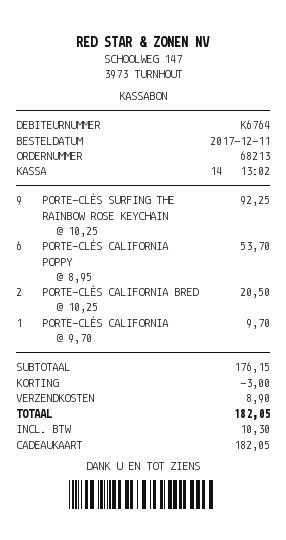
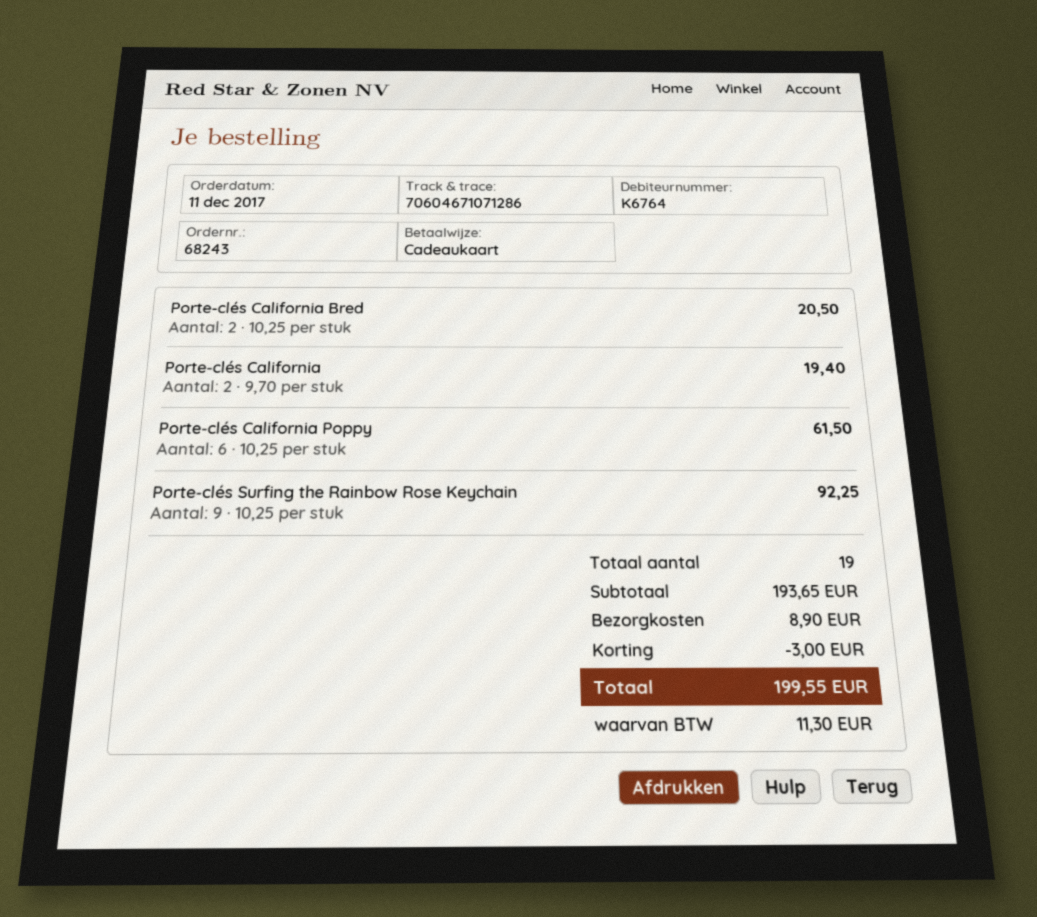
order number: 68213 -> 68243
PORTE-CLÉS CALIFORNIA POPPY: 6 x 8.95 = 53.70 -> 6 x 10.25 = 61.50
PORTE-CLÉS CALIFORNIA: 1 x 9.70 = 9.70 -> 2 x 9.70 = 19.40
subtotal: 176.15 -> 193.65
tax: 10.30 -> 11.30
total: 182.05 -> 199.55

